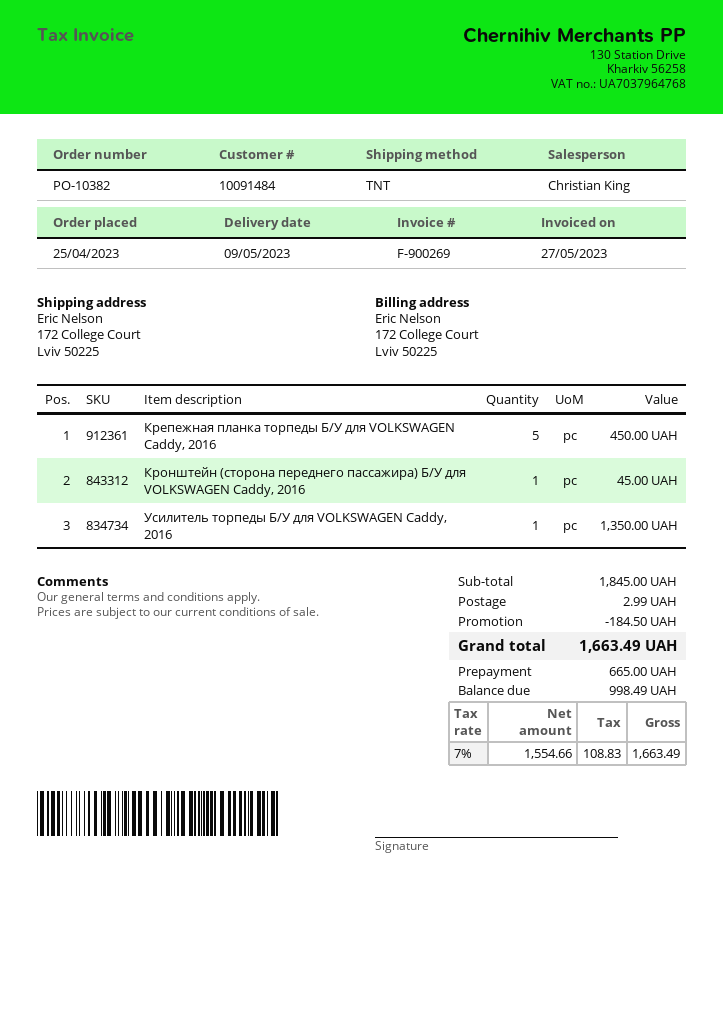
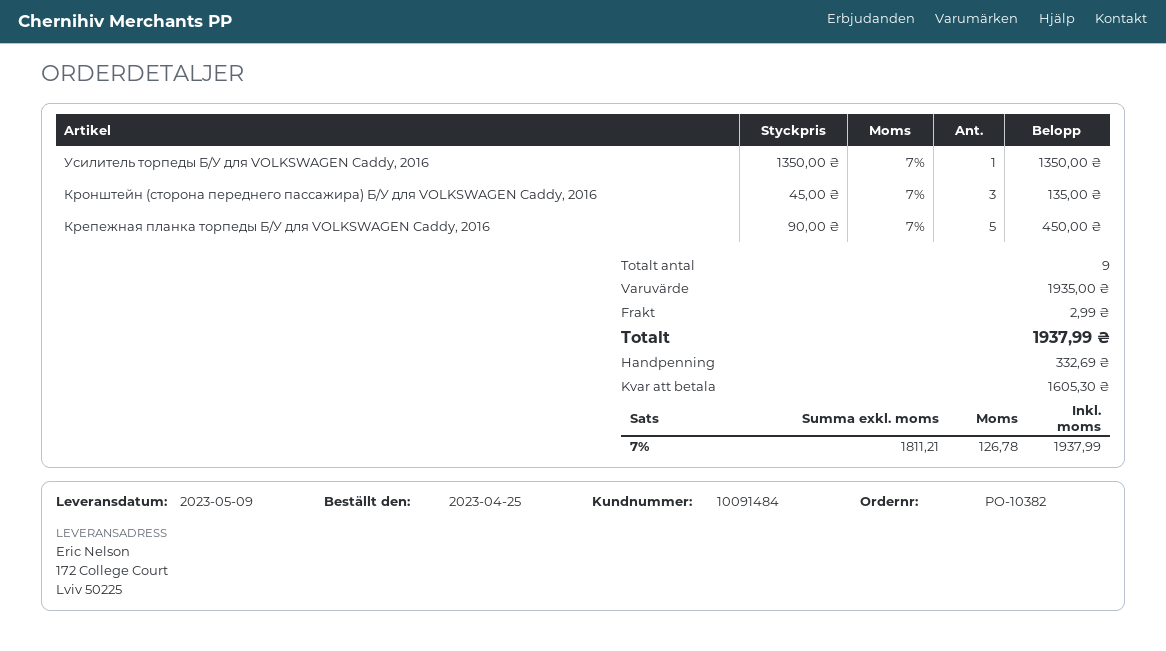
Кронштейн (сторона переднего пассажира) Б/У для VOLKSWAGEN Caddy, 2016: 1 for 45.00 -> 3 for 135.00
subtotal: 1845.00 -> 1935.00
discount: 184.50 -> none
net: 1554.66 -> 1811.21
tax: 7% = 108.83 -> 7% = 126.78
total: 1663.49 -> 1937.99
deposit: 665.00 -> 332.69
balance: 998.49 -> 1605.30

